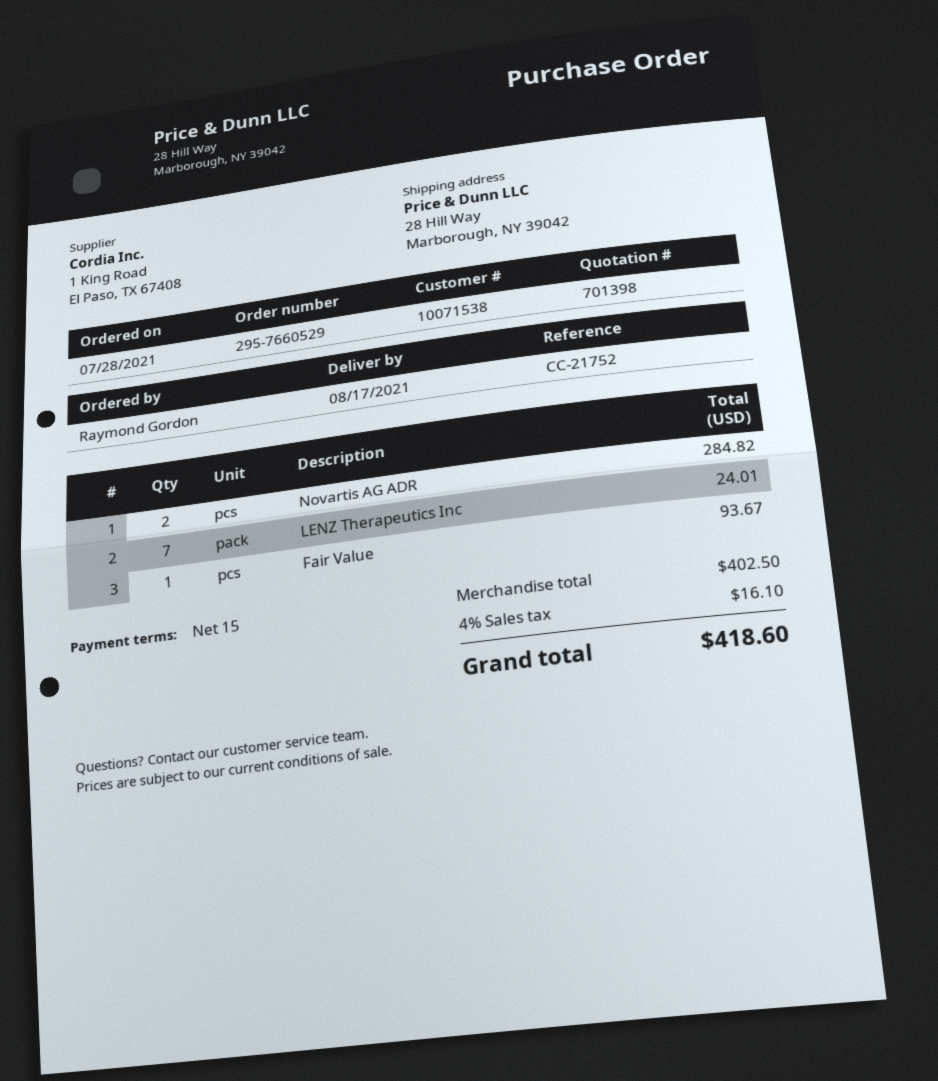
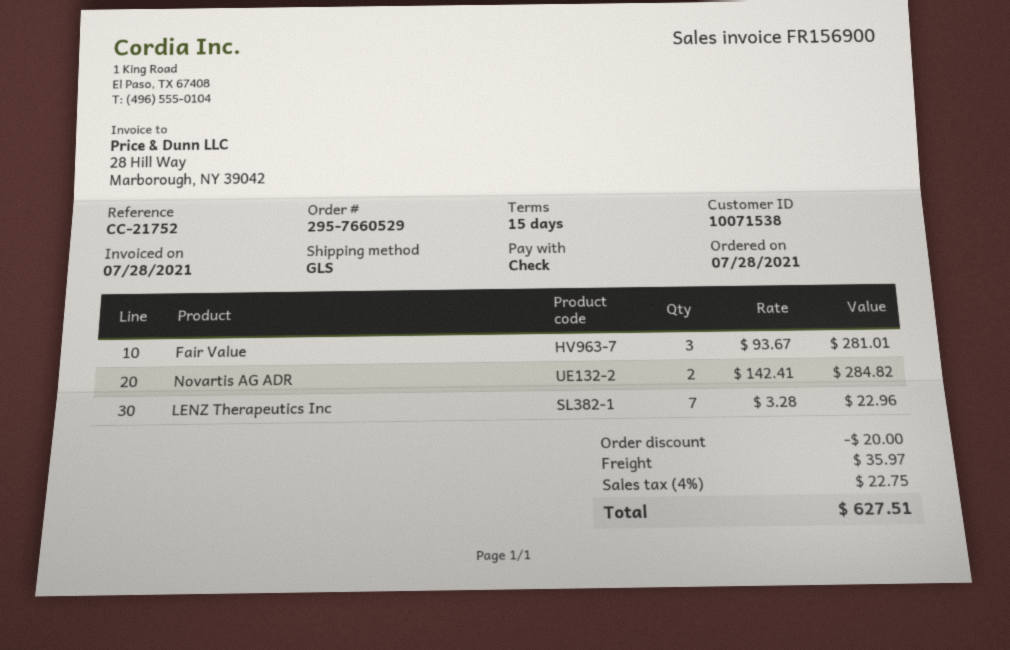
LENZ Therapeutics Inc: 7 for 24.01 -> 7 for 22.96
Fair Value: 1 for 93.67 -> 3 for 281.01
discount: none -> 20.00
shipping: none -> 35.97
tax: 4% = 16.10 -> 4% = 22.75
total: 418.60 -> 627.51

